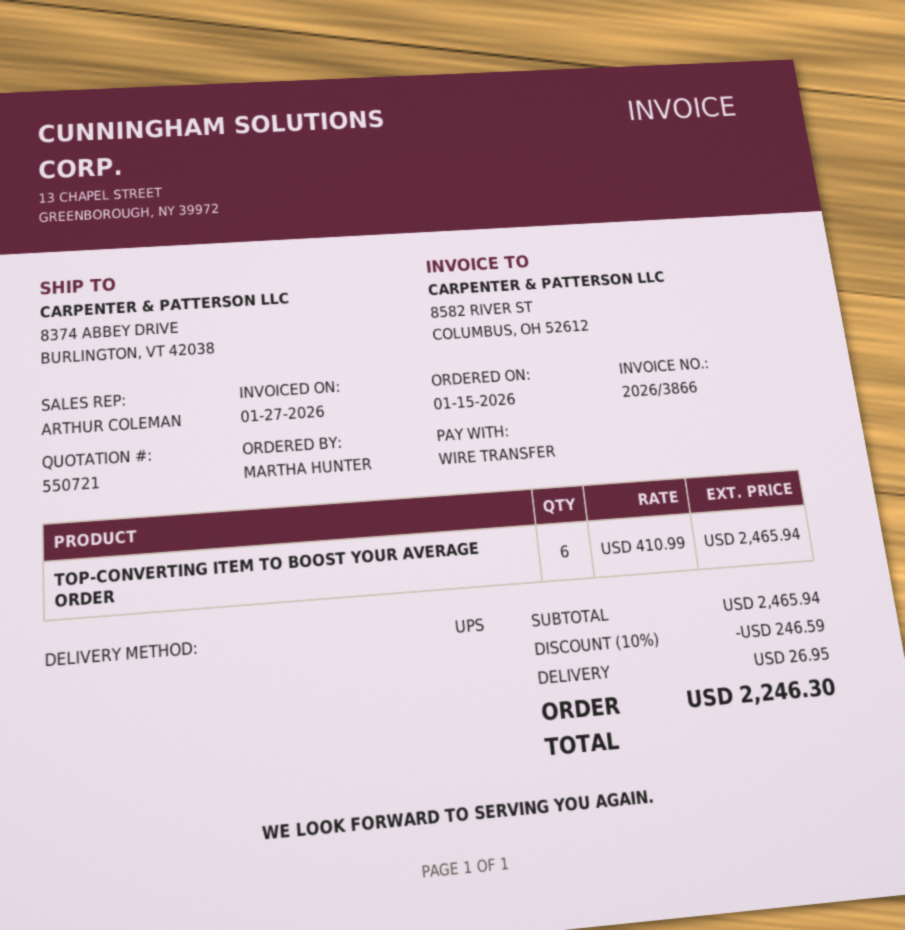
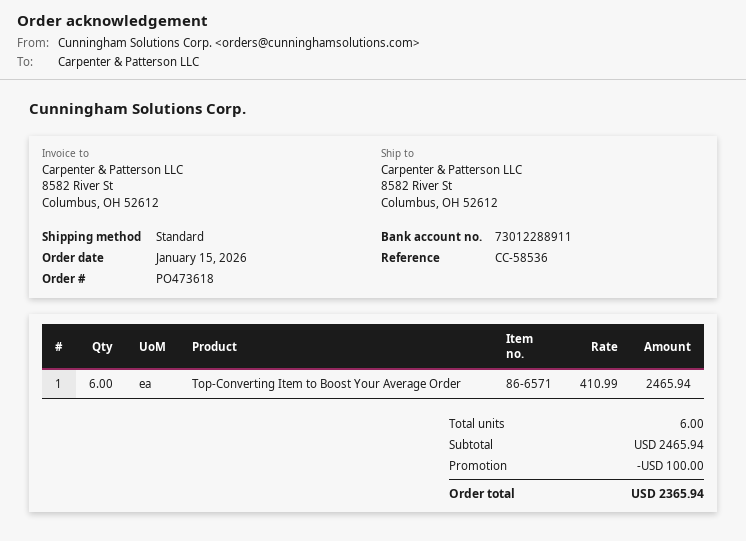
shipping method: UPS -> standard
ship to: 8374 ABBEY DRIVE, BURLINGTON, VT 42038 -> 8582 River St, Columbus, OH 52612
discount: 246.59 -> 100.00
shipping: 26.95 -> none
total: 2246.30 -> 2365.94

